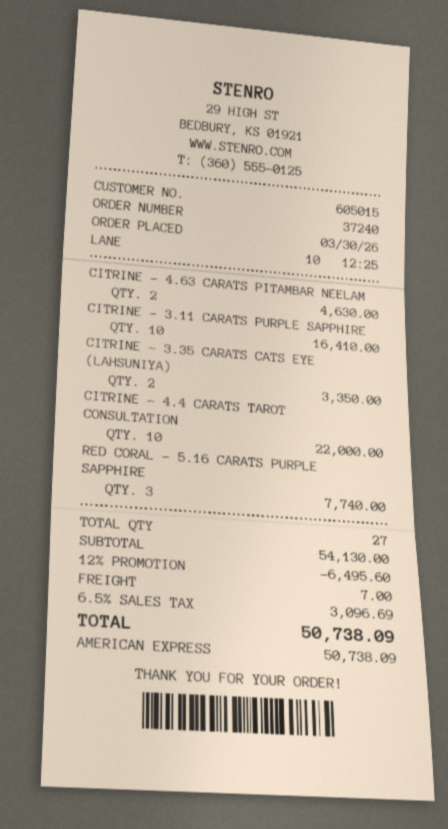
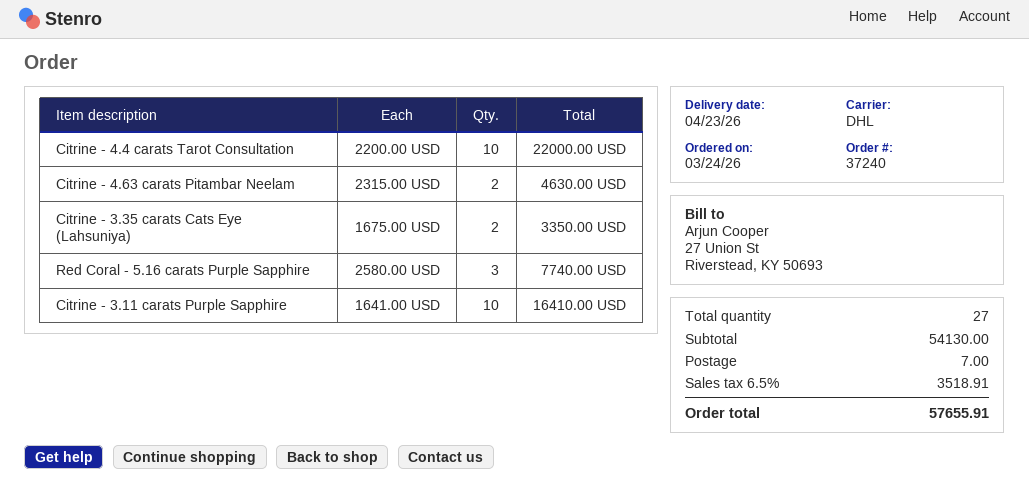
order date: 2026-03-30 -> 2026-03-24
discount: 12% = 6495.60 -> none
tax: 6.5% = 3096.69 -> 6.5% = 3518.91
total: 50738.09 -> 57655.91

